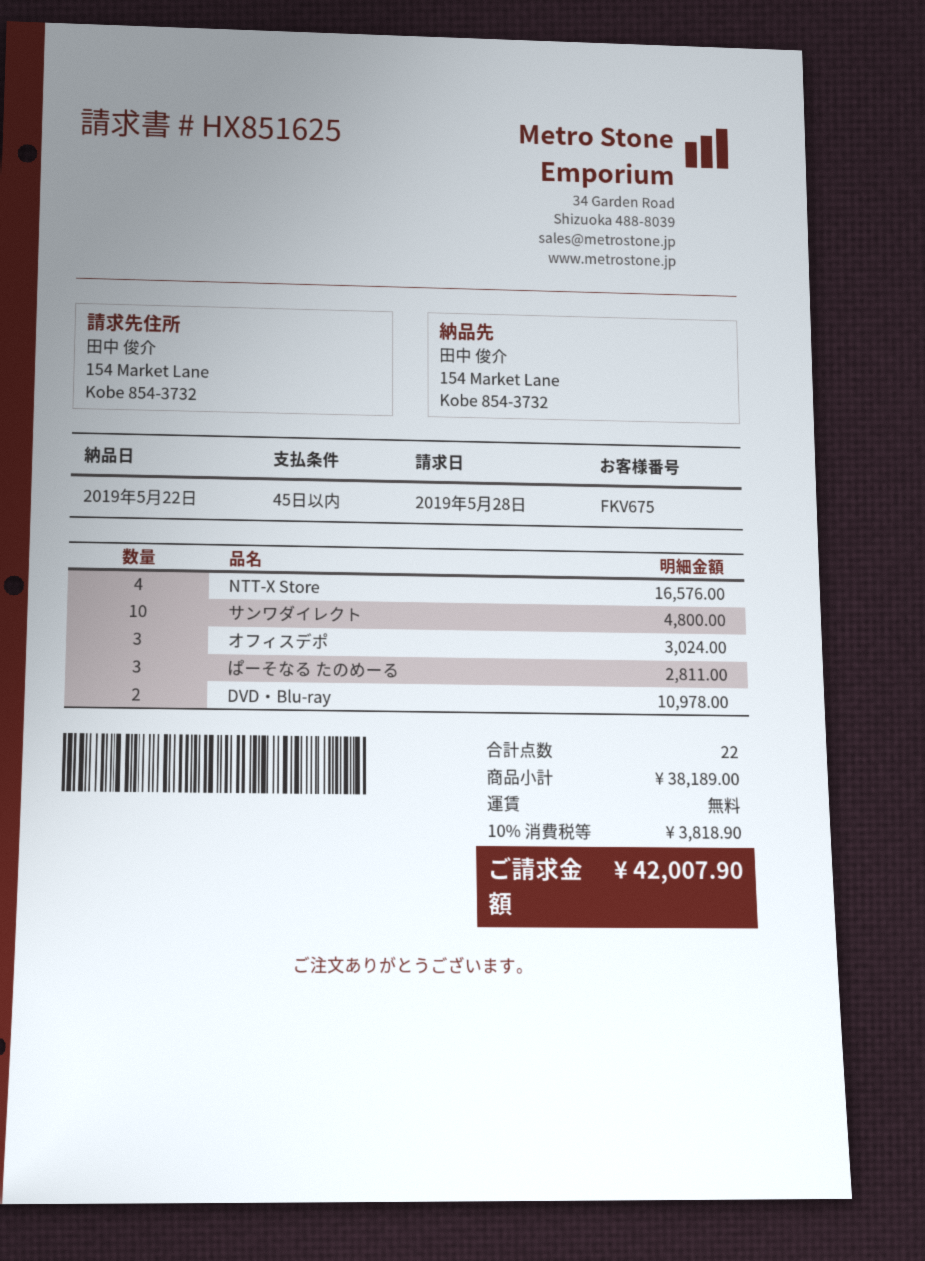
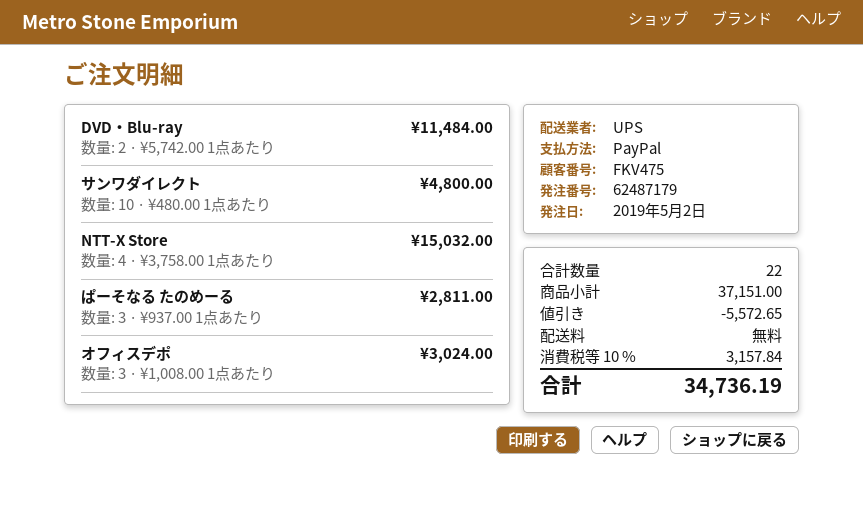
customer number: FKV675 -> FKV475
NTT-X Store: 4 for 16576.00 -> 4 for 15032.00
DVD・Blu-ray: 2 for 10978.00 -> 2 for 11484.00
subtotal: 38189.00 -> 37151.00
discount: none -> 5572.65
tax: 10% = 3818.90 -> 10% = 3157.84
total: 42007.90 -> 34736.19

